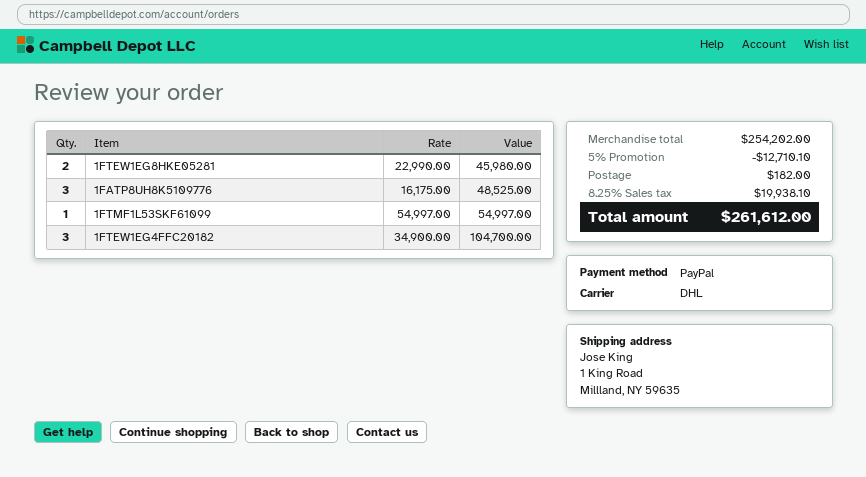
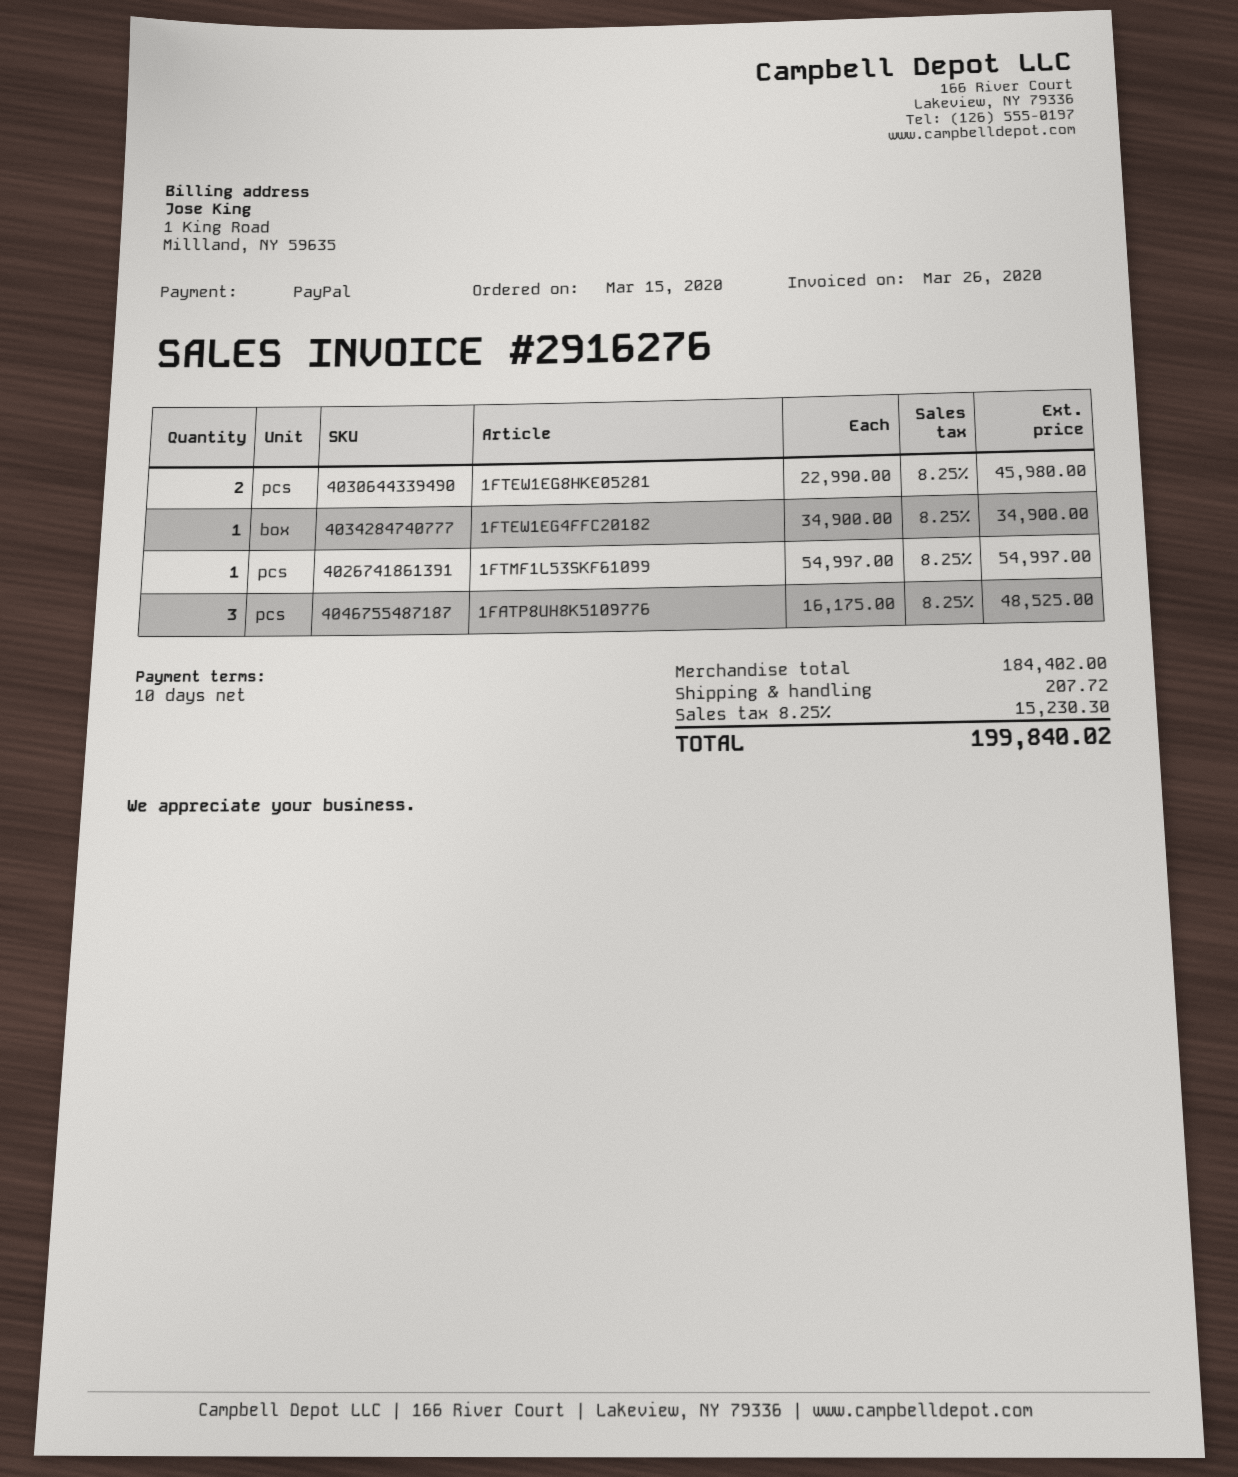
1FTEW1EG4FFC20182: 3 x 34900.00 = 104700.00 -> 1 x 34900.00 = 34900.00
subtotal: 254202.00 -> 184402.00
discount: 5% = 12710.10 -> none
shipping: 182.00 -> 207.72
tax: 8.25% = 19938.10 -> 8.25% = 15230.30
total: 261612.00 -> 199840.02

